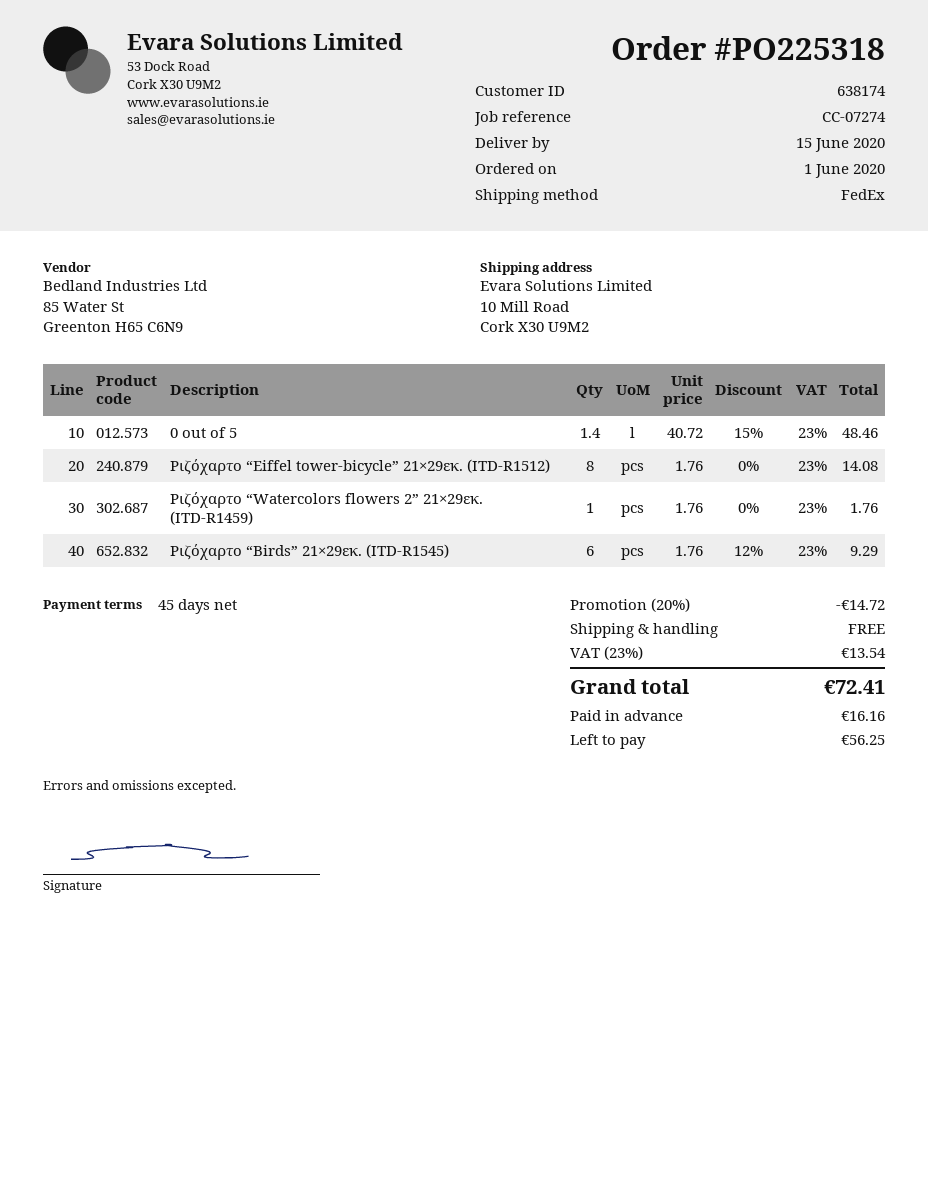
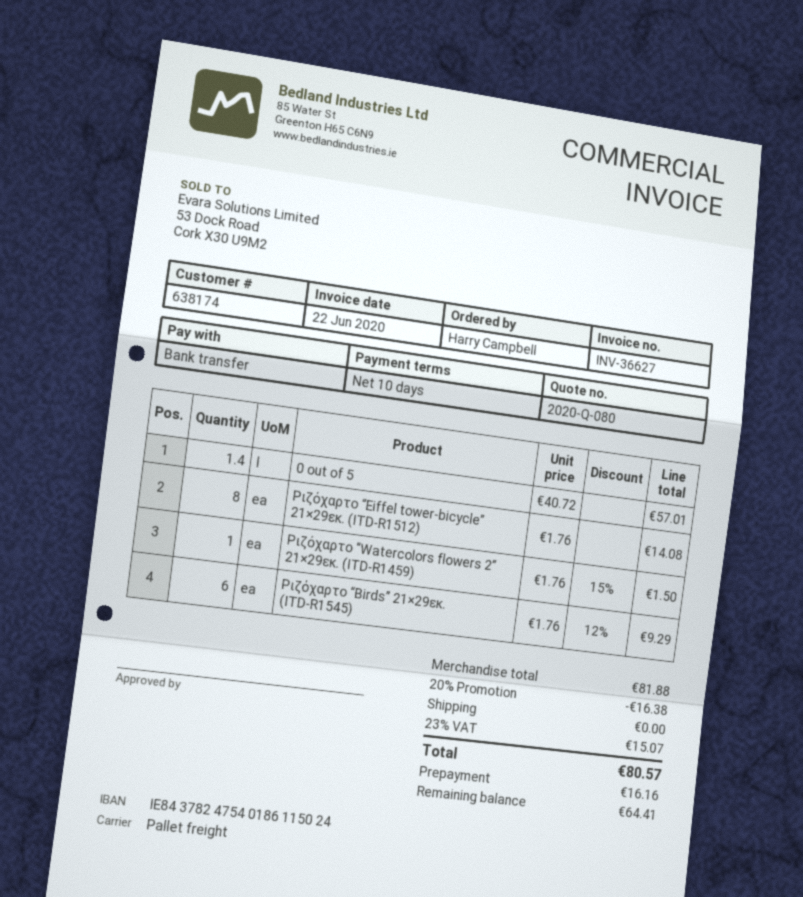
payment terms: 45 days -> 10 days
shipping method: FedEx -> pallet freight
0 out of 5: 1.4 x 40.72 - 15% = 48.46 -> 1.4 x 40.72 = 57.01
Ριζόχαρτο “Watercolors flowers 2” 21×29εκ. (ITD-R1459): 1 x 1.76 = 1.76 -> 1 x 1.76 - 15% = 1.50
discount: 20% = 14.72 -> 20% = 16.38
tax: 23% = 13.54 -> 23% = 15.07
total: 72.41 -> 80.57
balance: 56.25 -> 64.41

